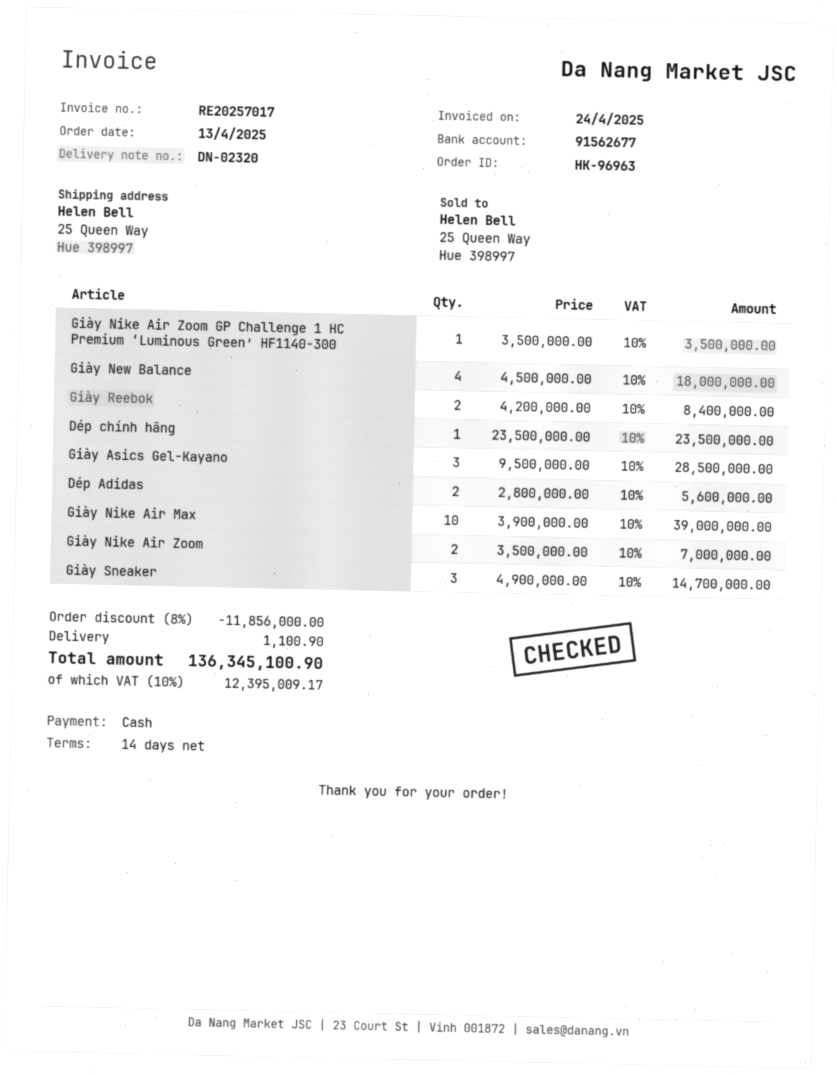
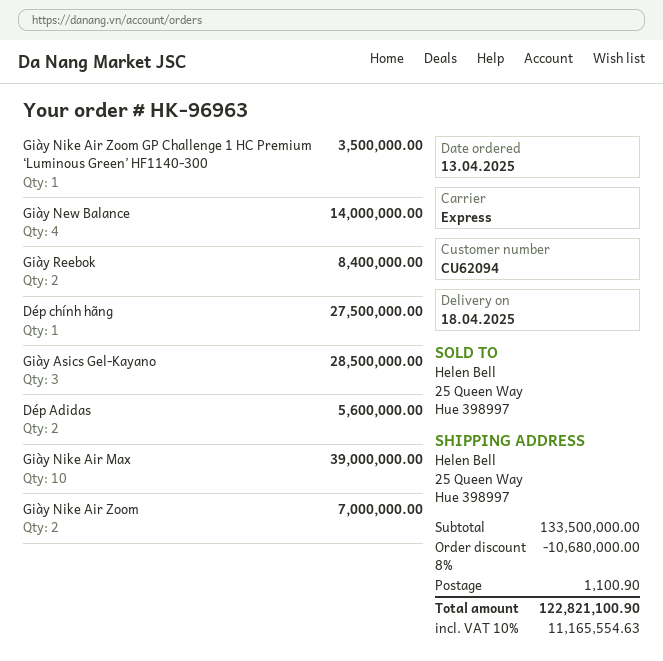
Giày New Balance: 4 for 18000000.00 -> 4 for 14000000.00
Dép chính hãng: 1 for 23500000.00 -> 1 for 27500000.00
Giày Sneaker: 3 for 14700000.00 -> none
discount: 8% = 11856000.00 -> 8% = 10680000.00
tax: 10% = 12395009.17 -> 10% = 11165554.63
total: 136345100.90 -> 122821100.90

